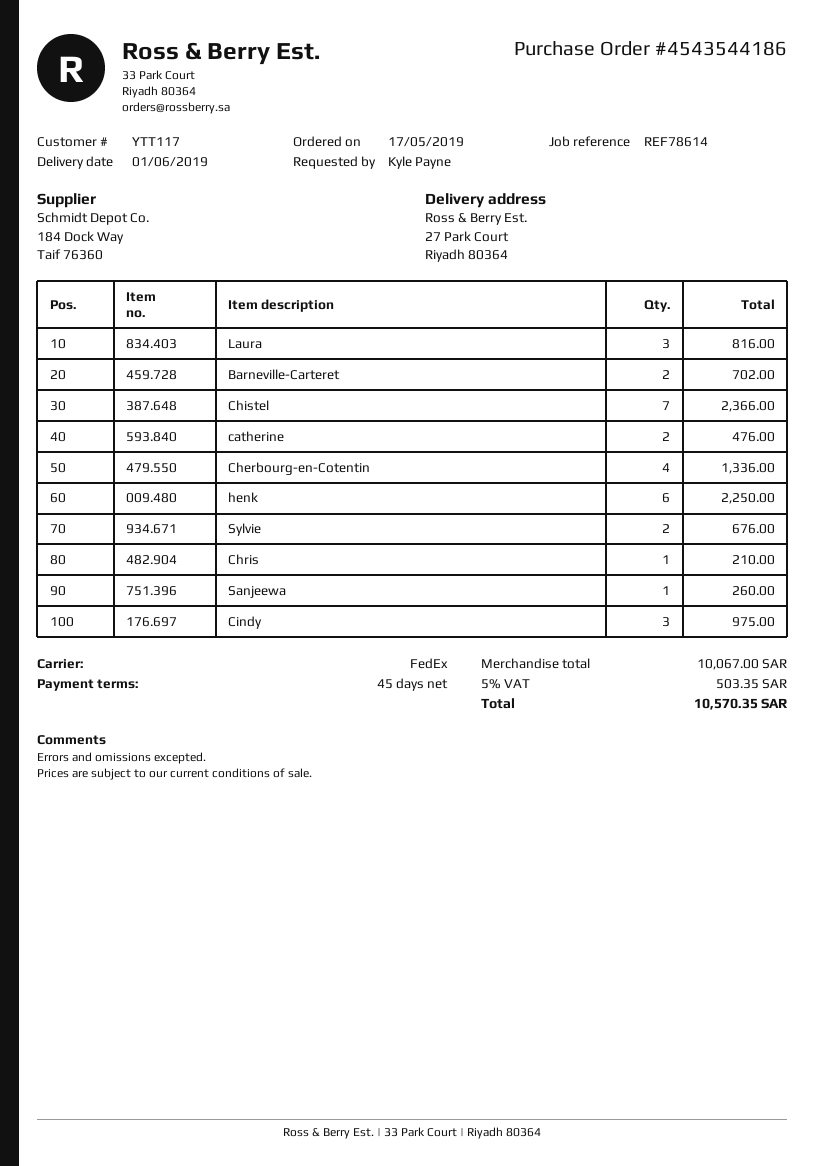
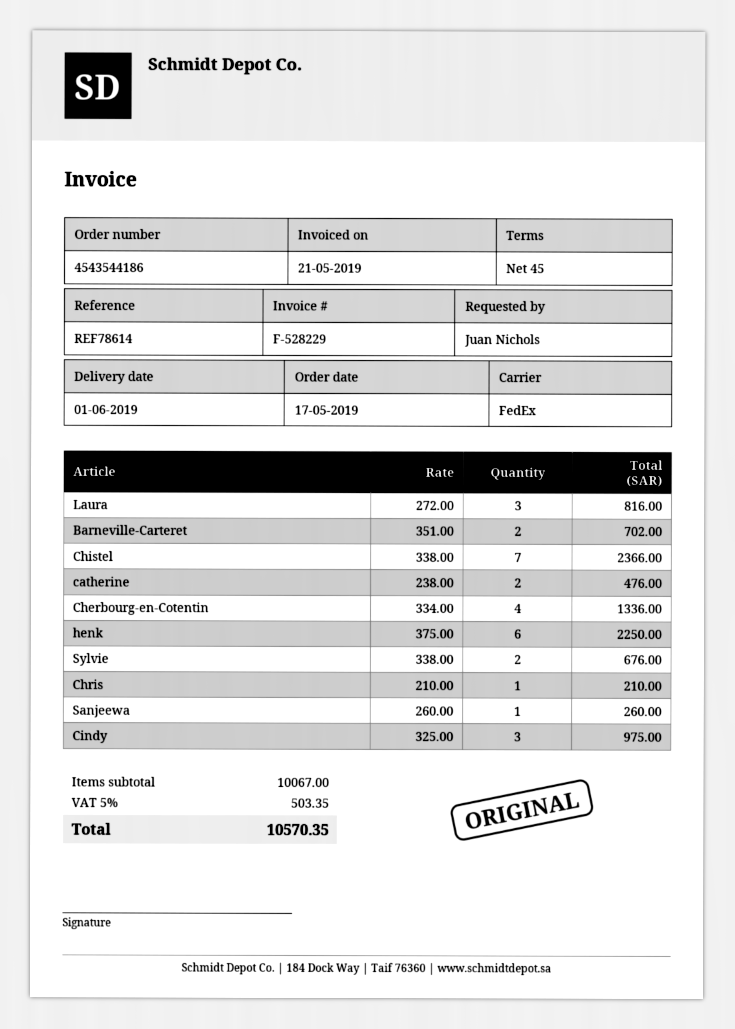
ordered by: Kyle Payne -> Juan Nichols

